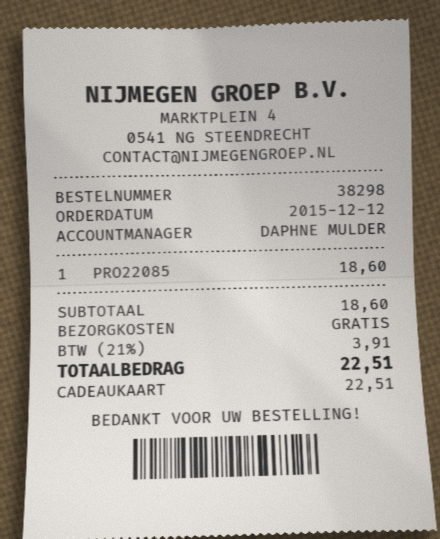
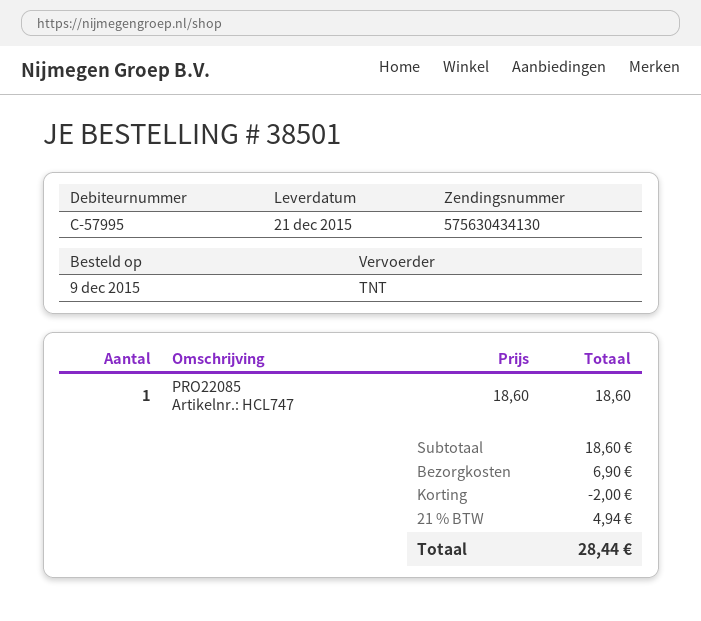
order number: 38298 -> 38501
order date: 2015-12-12 -> 2015-12-09
discount: none -> 2.00
shipping: 0.00 -> 6.90
tax: 21% = 3.91 -> 21% = 4.94
total: 22.51 -> 28.44

